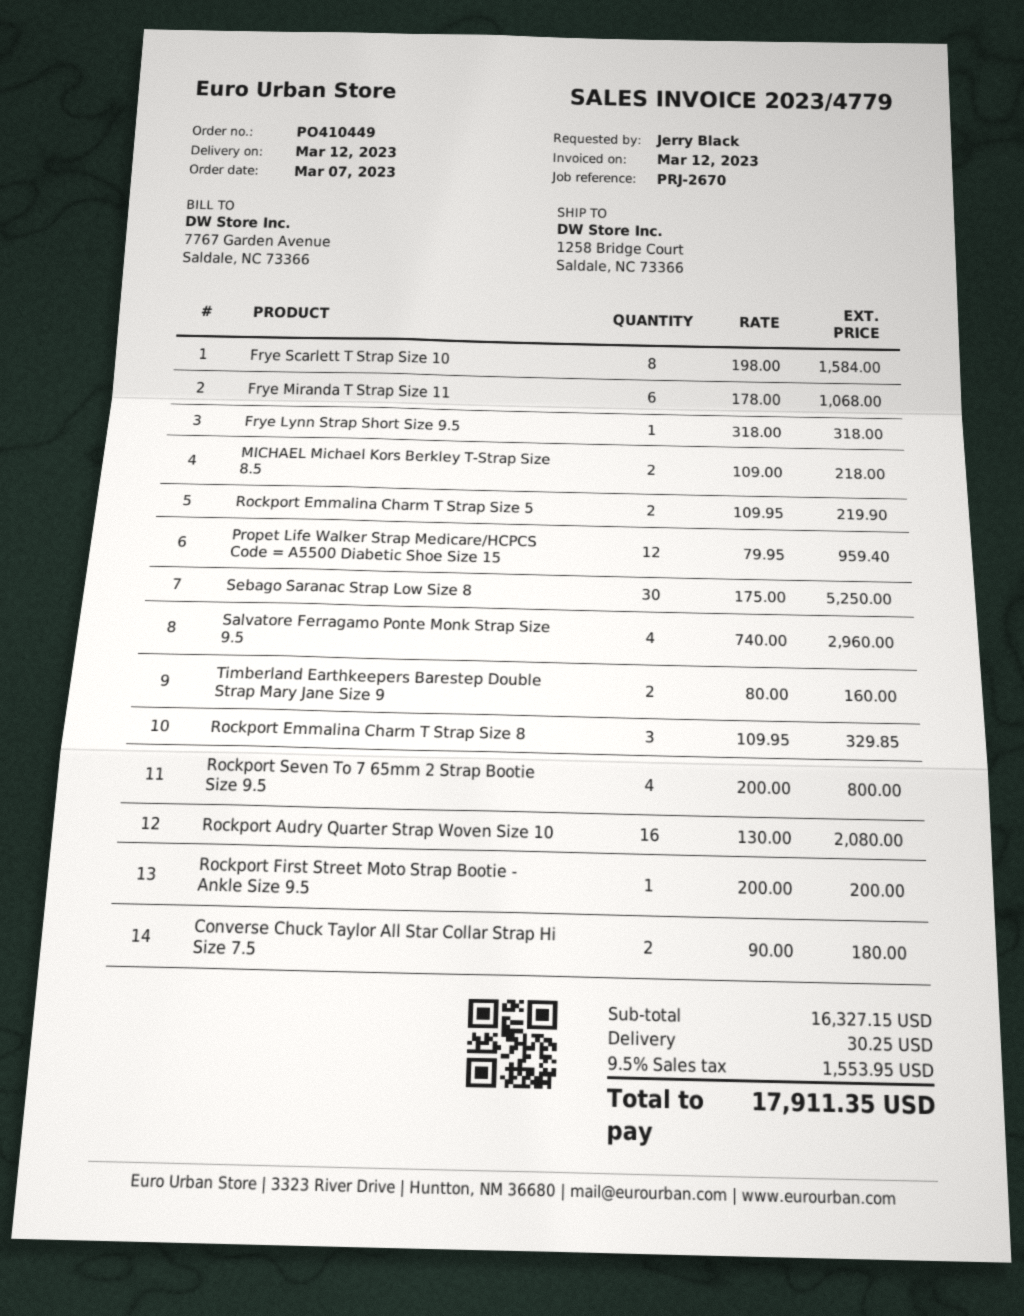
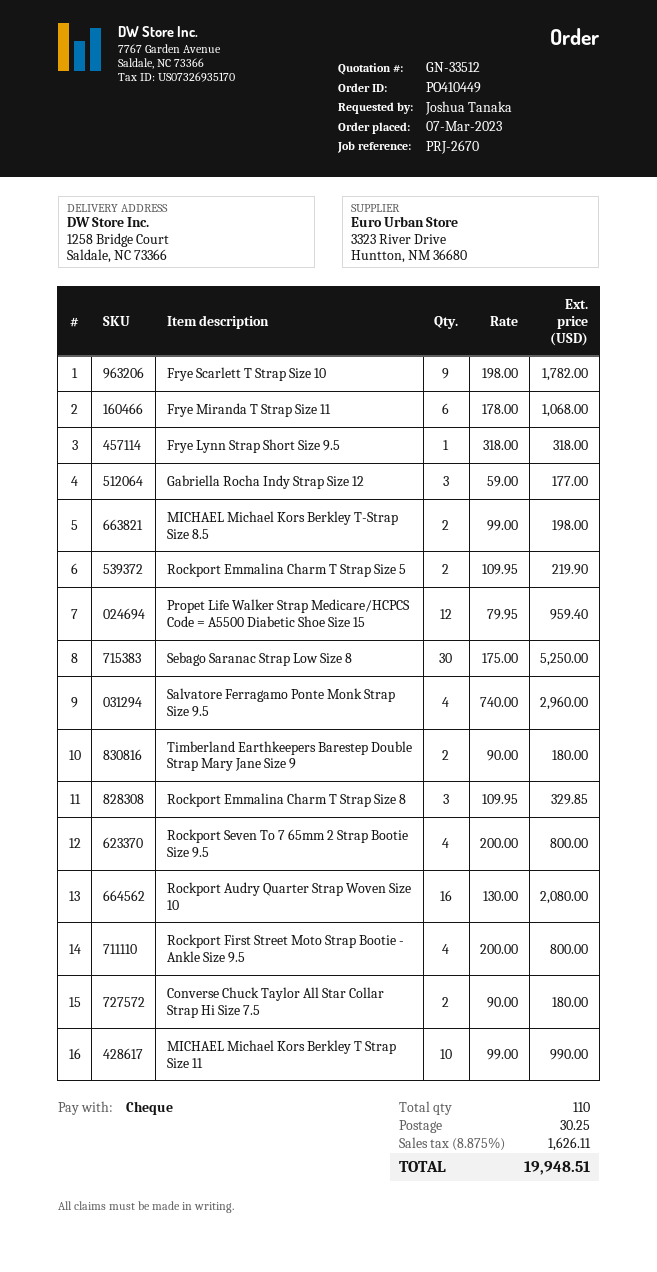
ordered by: Jerry Black -> Joshua Tanaka
Frye Scarlett T Strap Size 10: 8 x 198.00 = 1584.00 -> 9 x 198.00 = 1782.00
MICHAEL Michael Kors Berkley T-Strap Size 8.5: 2 x 109.00 = 218.00 -> 2 x 99.00 = 198.00
Timberland Earthkeepers Barestep Double Strap Mary Jane Size 9: 2 x 80.00 = 160.00 -> 2 x 90.00 = 180.00
Rockport First Street Moto Strap Bootie - Ankle Size 9.5: 1 x 200.00 = 200.00 -> 4 x 200.00 = 800.00
Gabriella Rocha Indy Strap Size 12: none -> 3 x 59.00 = 177.00
MICHAEL Michael Kors Berkley T Strap Size 11: none -> 10 x 99.00 = 990.00
tax: 9.5% = 1553.95 -> 8.875% = 1626.11
total: 17911.35 -> 19948.51

